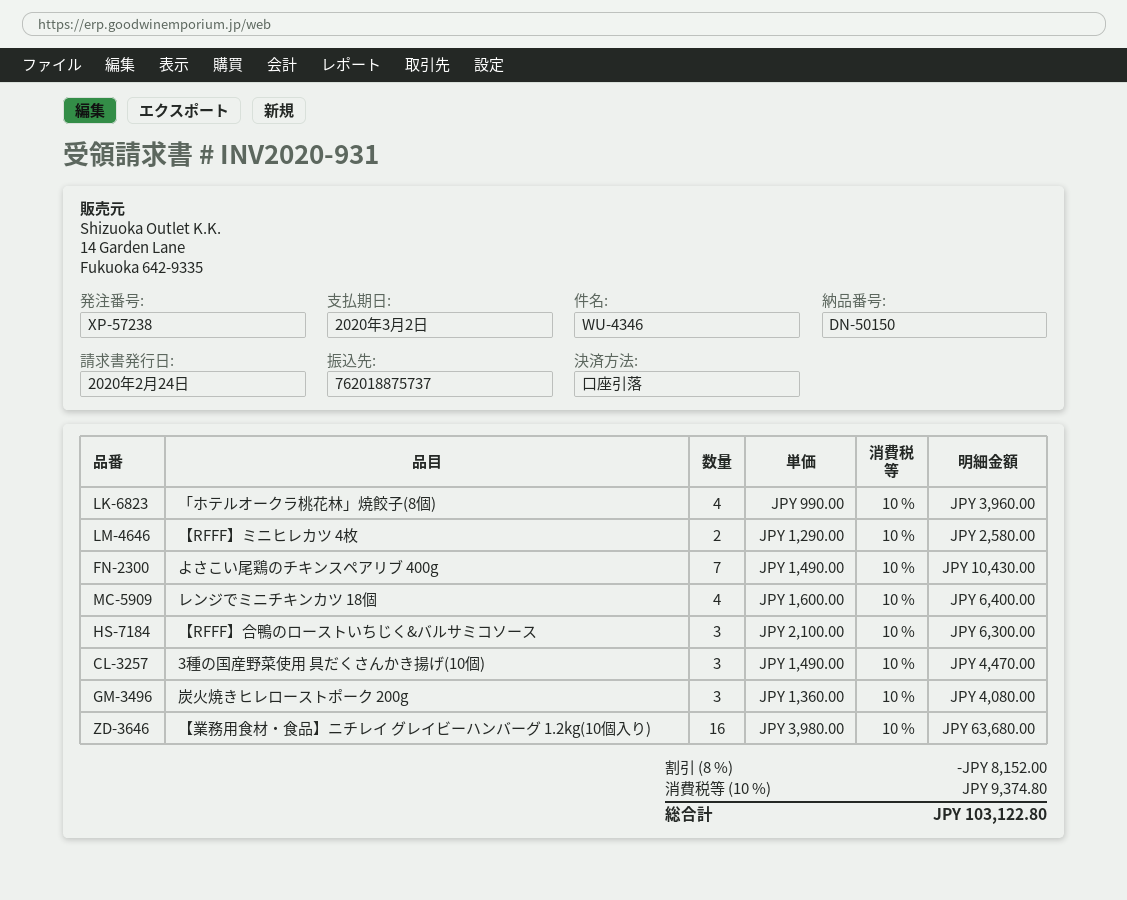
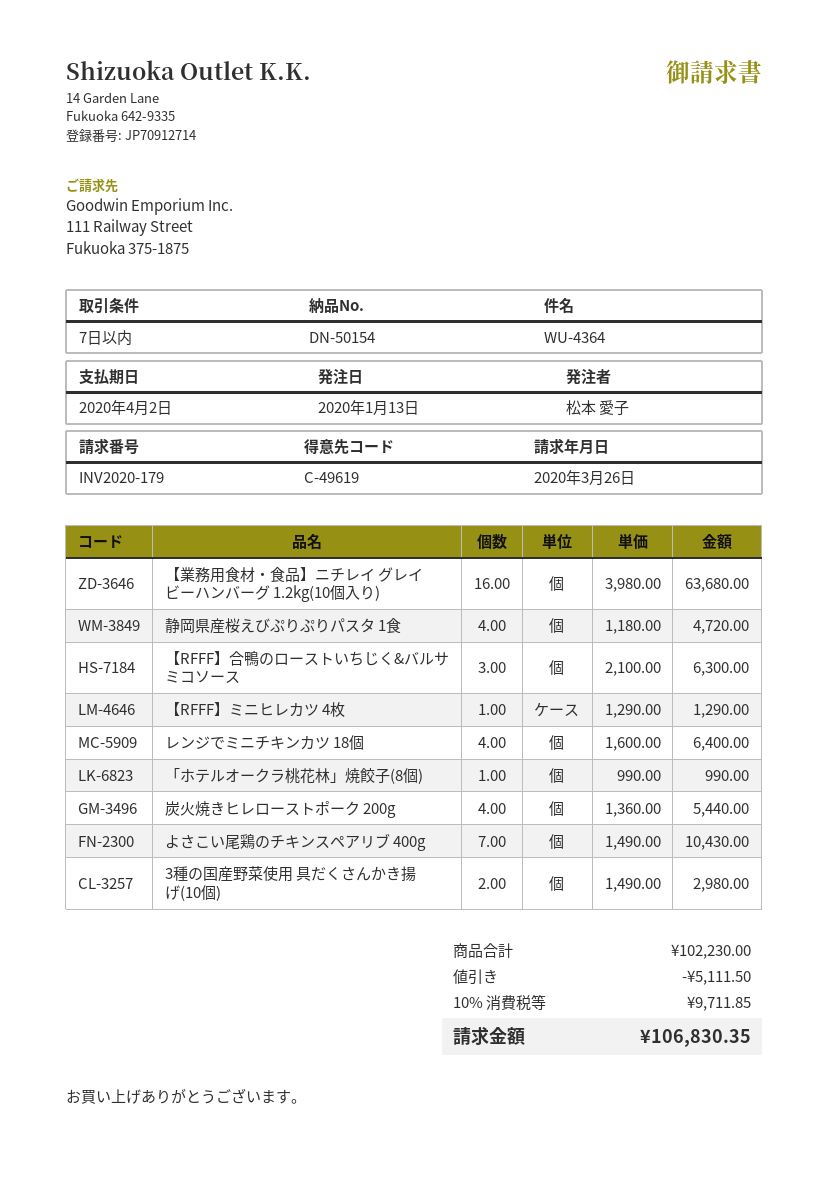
delivery note number: DN-50150 -> DN-50154
invoice number: INV2020-931 -> INV2020-179
invoice date: 2020-02-24 -> 2020-03-26
due date: 2020-03-02 -> 2020-04-02
reference: WU-4346 -> WU-4364
「ホテルオークラ桃花林」焼餃子(8個): 4 x 990.00 = 3960.00 -> 1 x 990.00 = 990.00
【RFFF】ミニヒレカツ 4枚: 2 x 1290.00 = 2580.00 -> 1 x 1290.00 = 1290.00
3種の国産野菜使用 具だくさんかき揚げ(10個): 3 x 1490.00 = 4470.00 -> 2 x 1490.00 = 2980.00
炭火焼きヒレローストポーク 200g: 3 x 1360.00 = 4080.00 -> 4 x 1360.00 = 5440.00
静岡県産桜えびぷりぷりパスタ 1食: none -> 4 x 1180.00 = 4720.00
discount: 8152.00 -> 5111.50
tax: 10% = 9374.80 -> 10% = 9711.85
total: 103122.80 -> 106830.35

